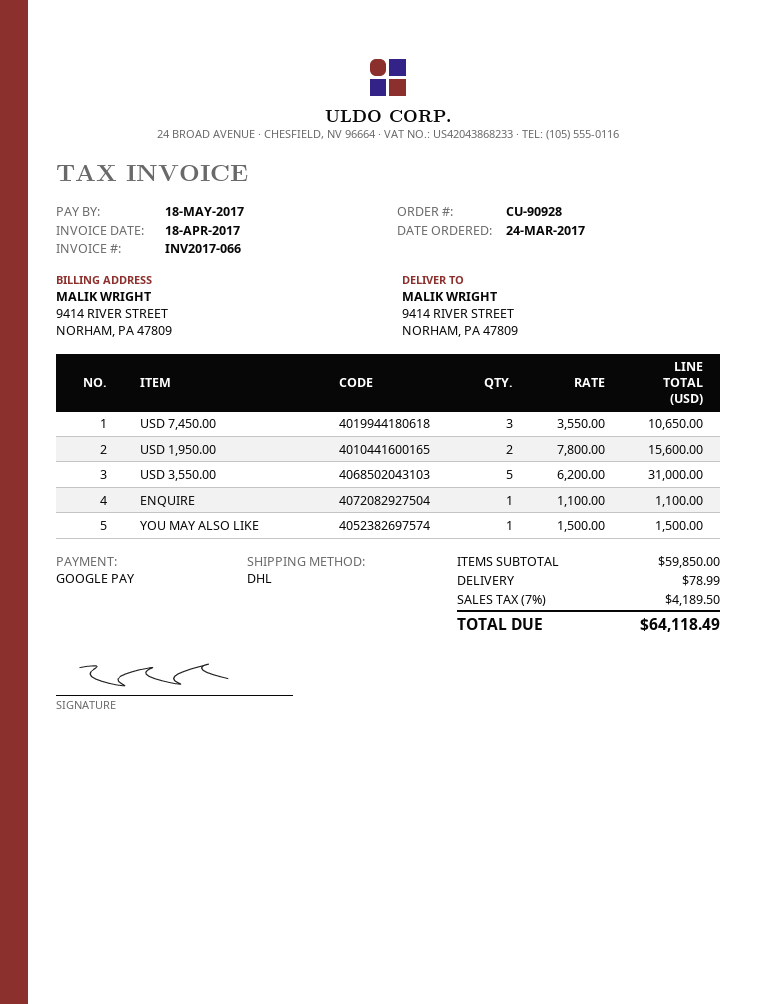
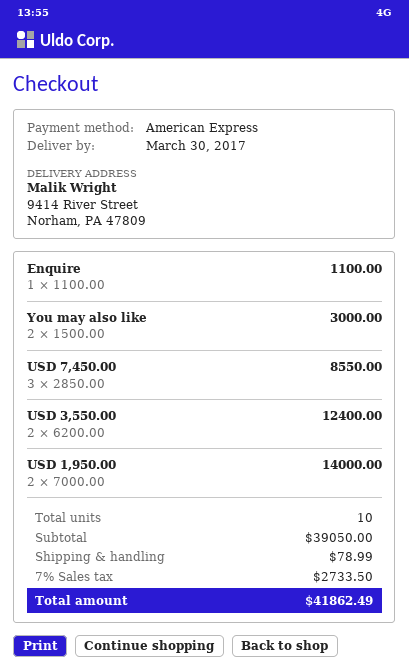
payment method: Google Pay -> American Express
USD 7,450.00: 3 x 3550.00 = 10650.00 -> 3 x 2850.00 = 8550.00
USD 1,950.00: 2 x 7800.00 = 15600.00 -> 2 x 7000.00 = 14000.00
USD 3,550.00: 5 x 6200.00 = 31000.00 -> 2 x 6200.00 = 12400.00
YOU MAY ALSO LIKE: 1 x 1500.00 = 1500.00 -> 2 x 1500.00 = 3000.00
subtotal: 59850.00 -> 39050.00
tax: 7% = 4189.50 -> 7% = 2733.50
total: 64118.49 -> 41862.49

